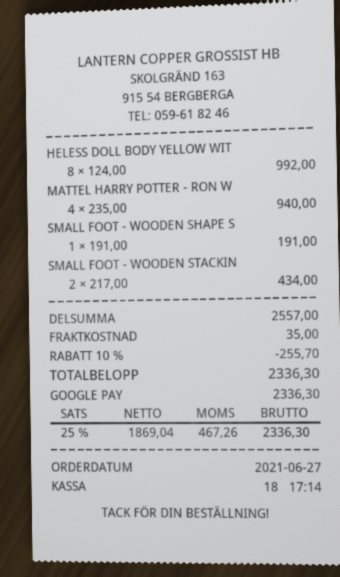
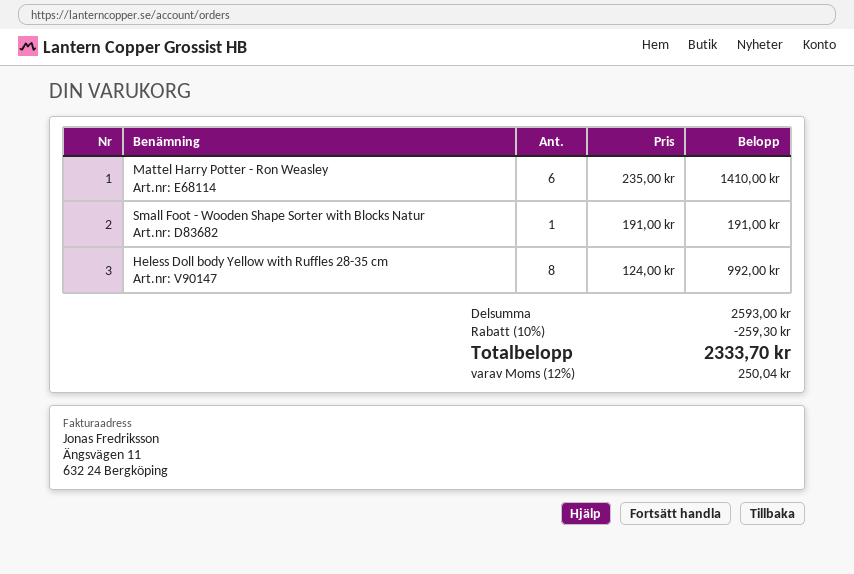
MATTEL HARRY POTTER - RON W: 4 x 235.00 = 940.00 -> 6 x 235.00 = 1410.00
SMALL FOOT - WOODEN STACKIN: 2 x 217.00 = 434.00 -> none
subtotal: 2557.00 -> 2593.00
discount: 10% = 255.70 -> 10% = 259.30
shipping: 35.00 -> none
tax: 25% = 467.26 -> 12% = 250.04
total: 2336.30 -> 2333.70

